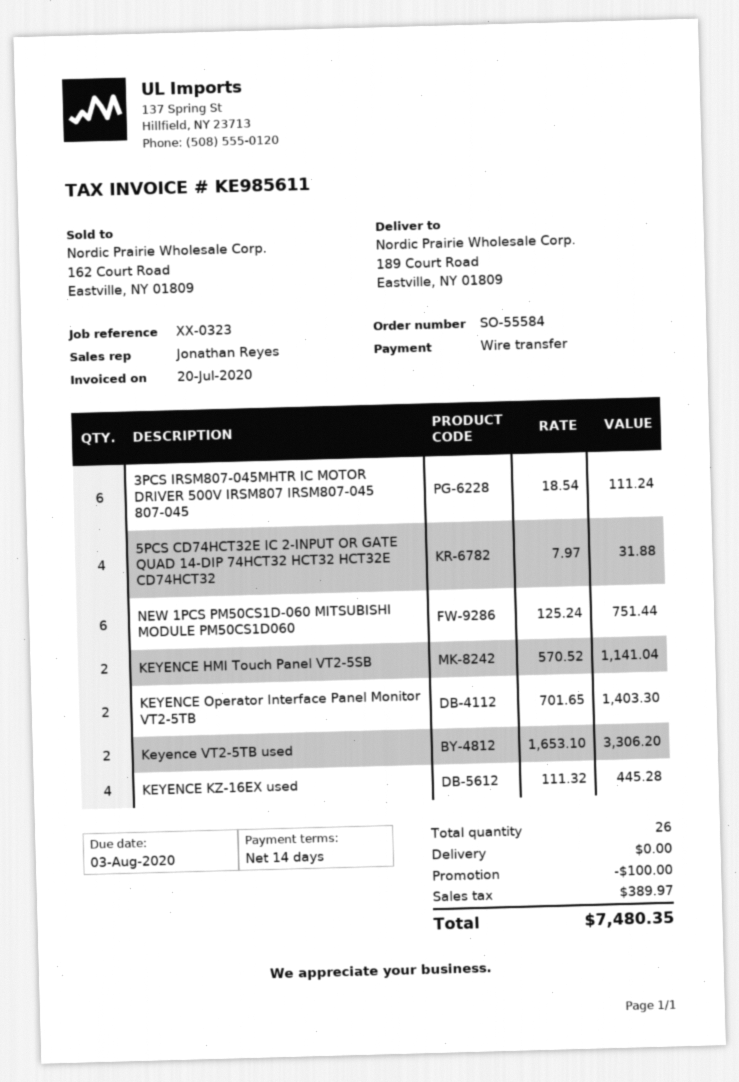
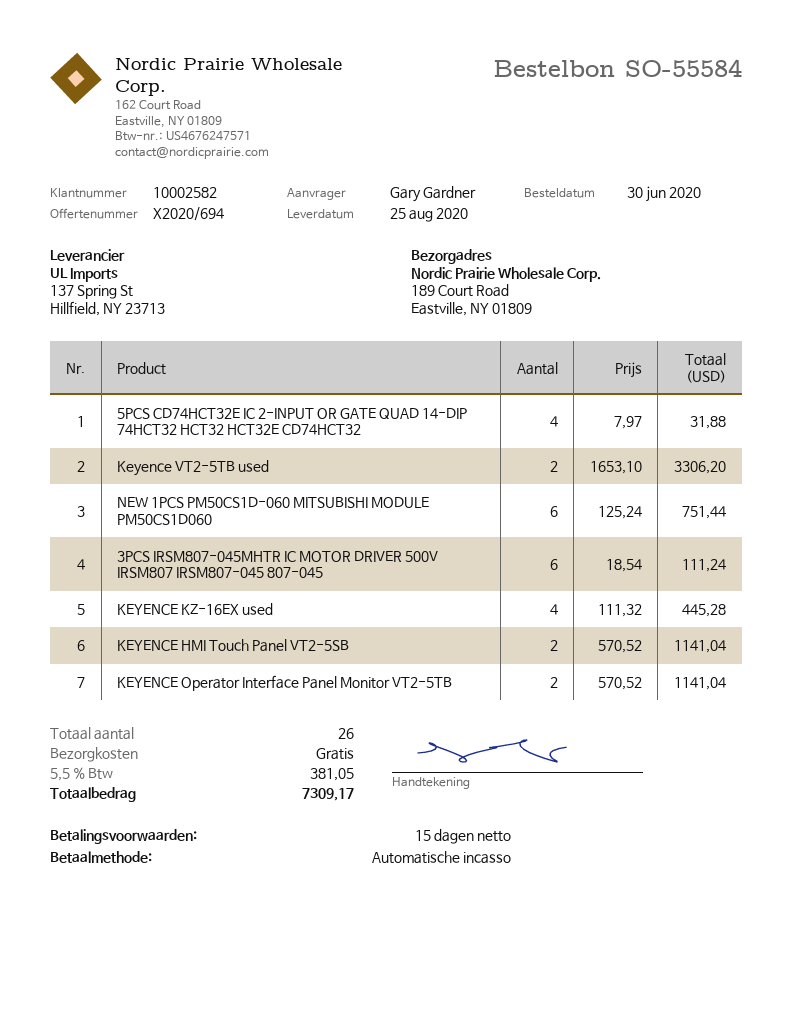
payment terms: 14 days -> 15 days
payment method: bank transfer -> direct debit
KEYENCE Operator Interface Panel Monitor VT2-5TB: 2 x 701.65 = 1403.30 -> 2 x 570.52 = 1141.04
discount: 100.00 -> none
tax: 389.97 -> 381.05
total: 7480.35 -> 7309.17

